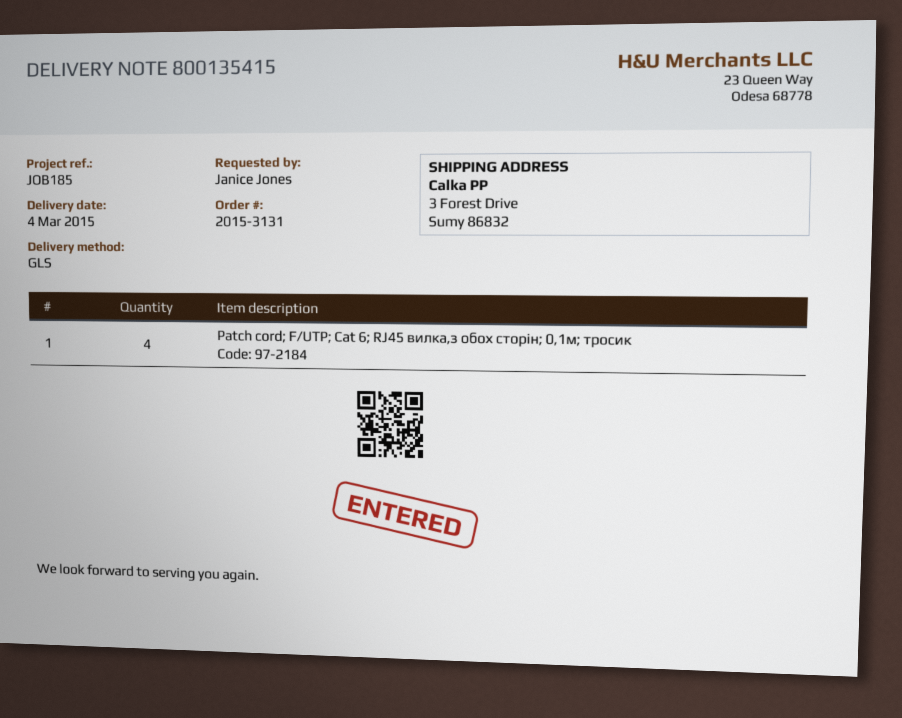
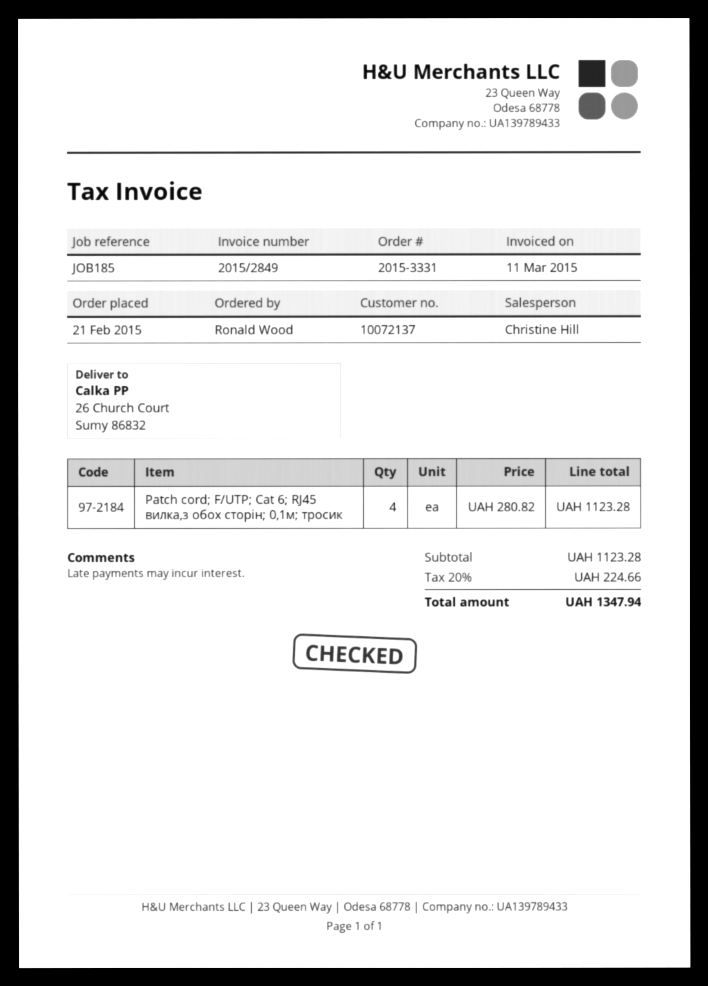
order number: 2015-3131 -> 2015-3331
ordered by: Janice Jones -> Ronald Wood
ship to: 3 Forest Drive, Sumy 86832 -> 26 Church Court, Sumy 86832

